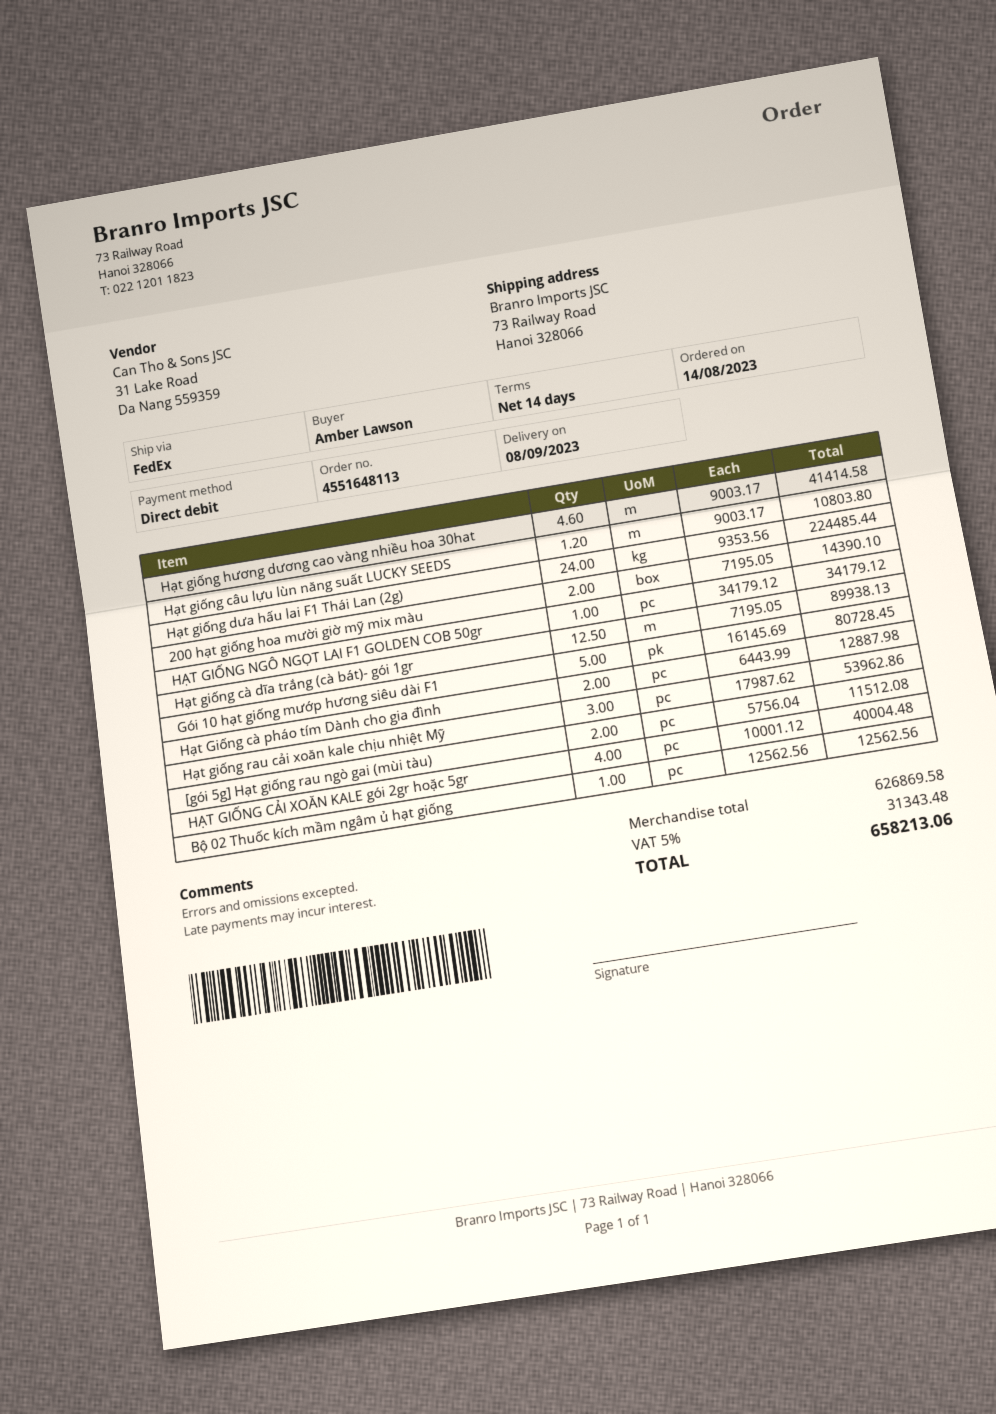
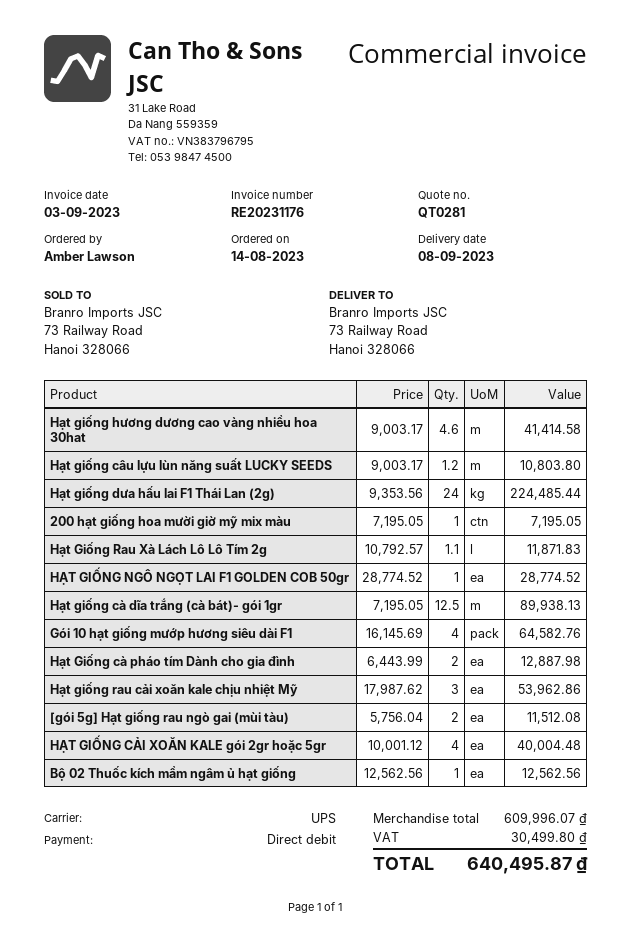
shipping method: FedEx -> UPS
200 hạt giống hoa mười giờ mỹ mix màu: 2 x 7195.05 = 14390.10 -> 1 x 7195.05 = 7195.05
HẠT GIỐNG NGÔ NGỌT LAI F1 GOLDEN COB 50gr: 1 x 34179.12 = 34179.12 -> 1 x 28774.52 = 28774.52
Gói 10 hạt giống mướp hương siêu dài F1: 5 x 16145.69 = 80728.45 -> 4 x 16145.69 = 64582.76
Hạt Giống Rau Xà Lách Lô Lô Tím 2g: none -> 1.1 x 10792.57 = 11871.83
subtotal: 626869.58 -> 609996.07
tax: 31343.48 -> 30499.80
total: 658213.06 -> 640495.87

